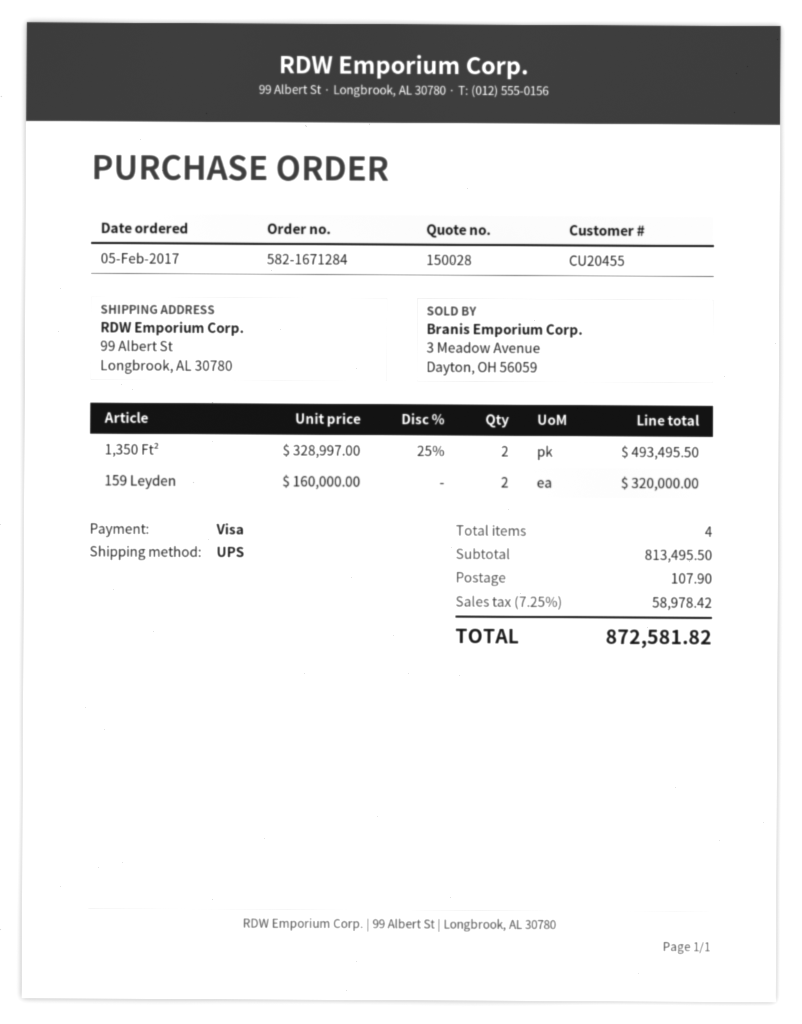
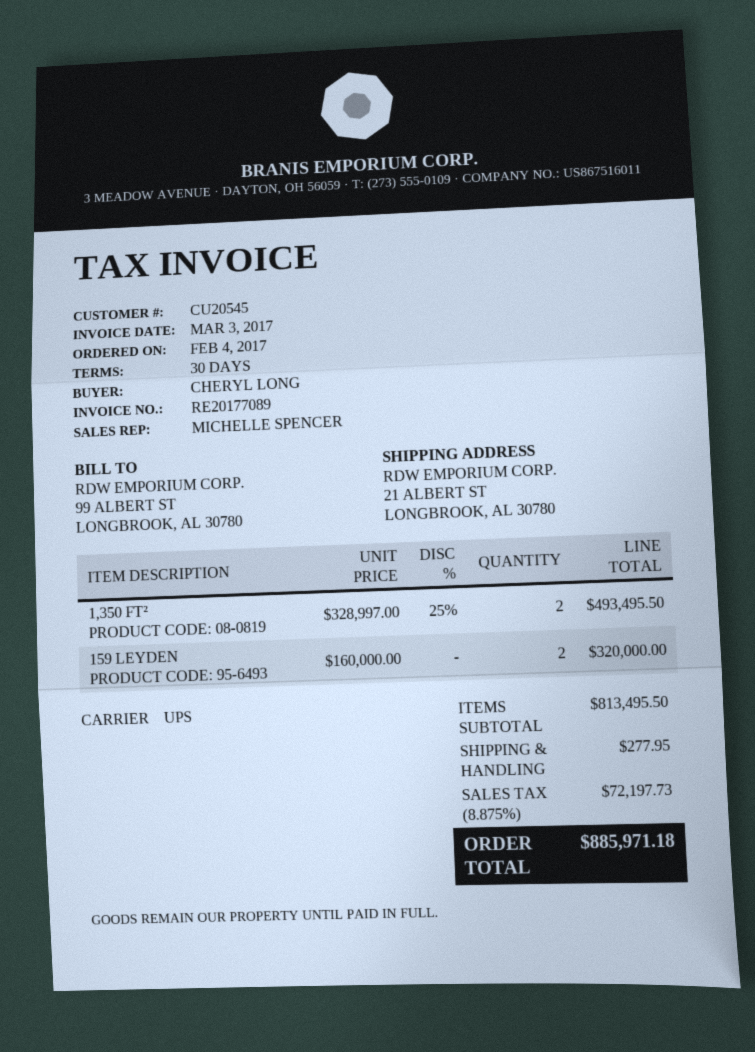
order date: 2017-02-05 -> 2017-02-04
customer number: CU20455 -> CU20545
ship to: 99 Albert St, Longbrook, AL 30780 -> 21 ALBERT ST, LONGBROOK, AL 30780
shipping: 107.90 -> 277.95
tax: 7.25% = 58978.42 -> 8.875% = 72197.73
total: 872581.82 -> 885971.18

